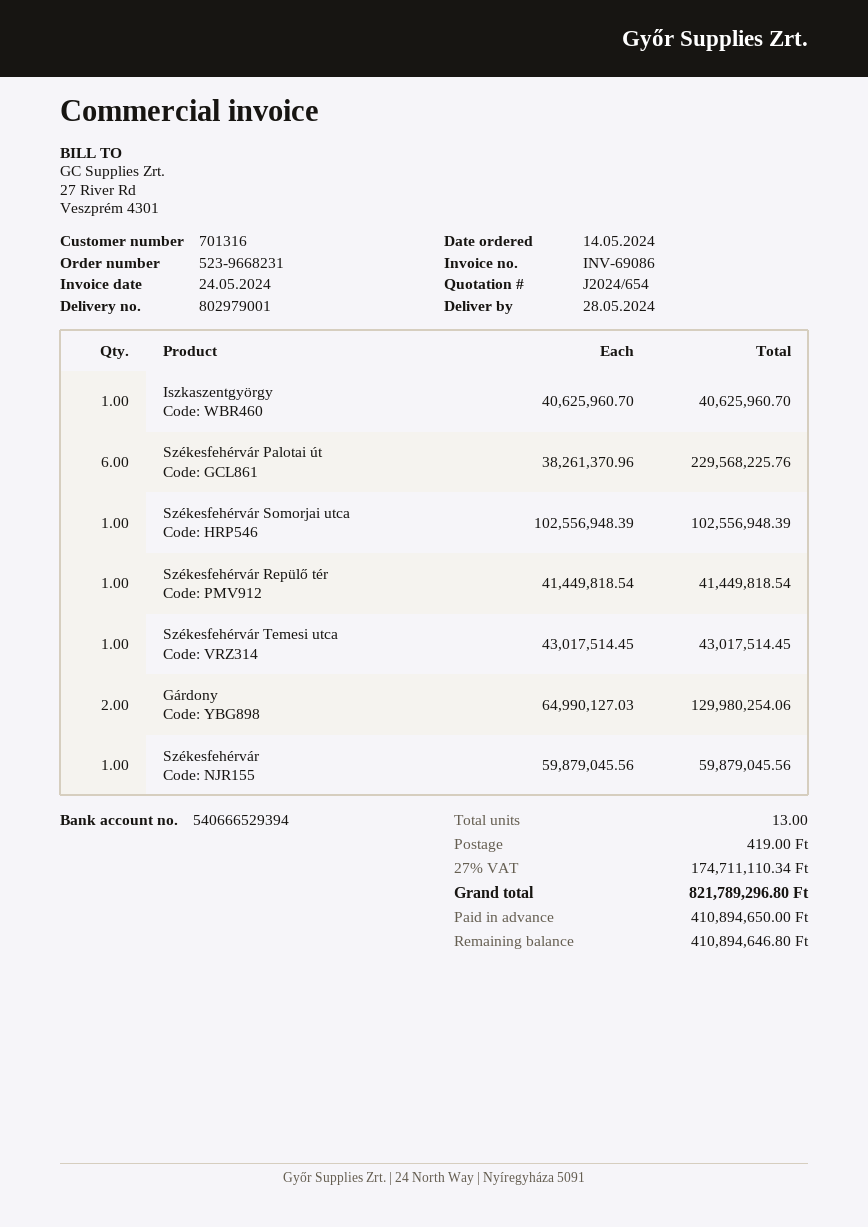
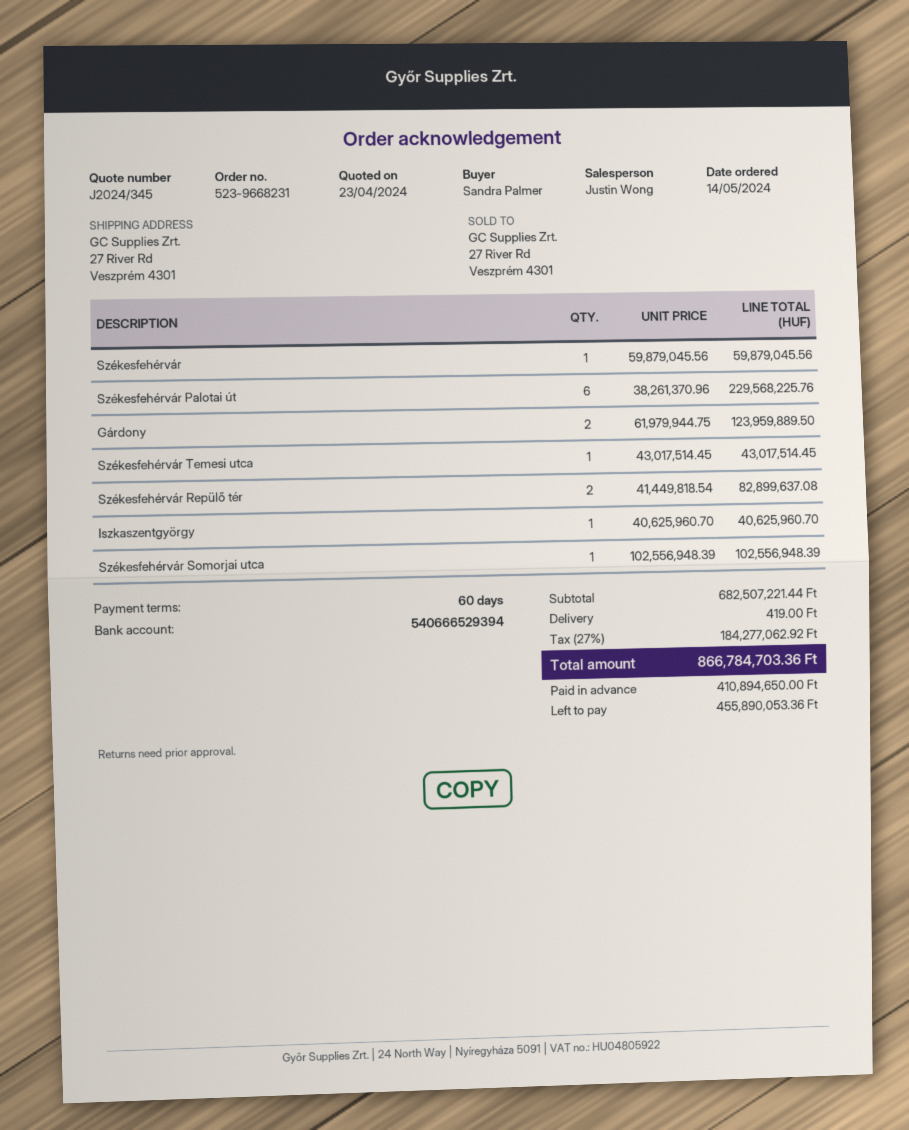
quote number: J2024/654 -> J2024/345
Székesfehérvár Repülő tér: 1 x 41449818.54 = 41449818.54 -> 2 x 41449818.54 = 82899637.08
Gárdony: 2 x 64990127.03 = 129980254.06 -> 2 x 61979944.75 = 123959889.50
tax: 27% = 174711110.34 -> 27% = 184277062.92
total: 821789296.80 -> 866784703.36
balance: 410894646.80 -> 455890053.36

